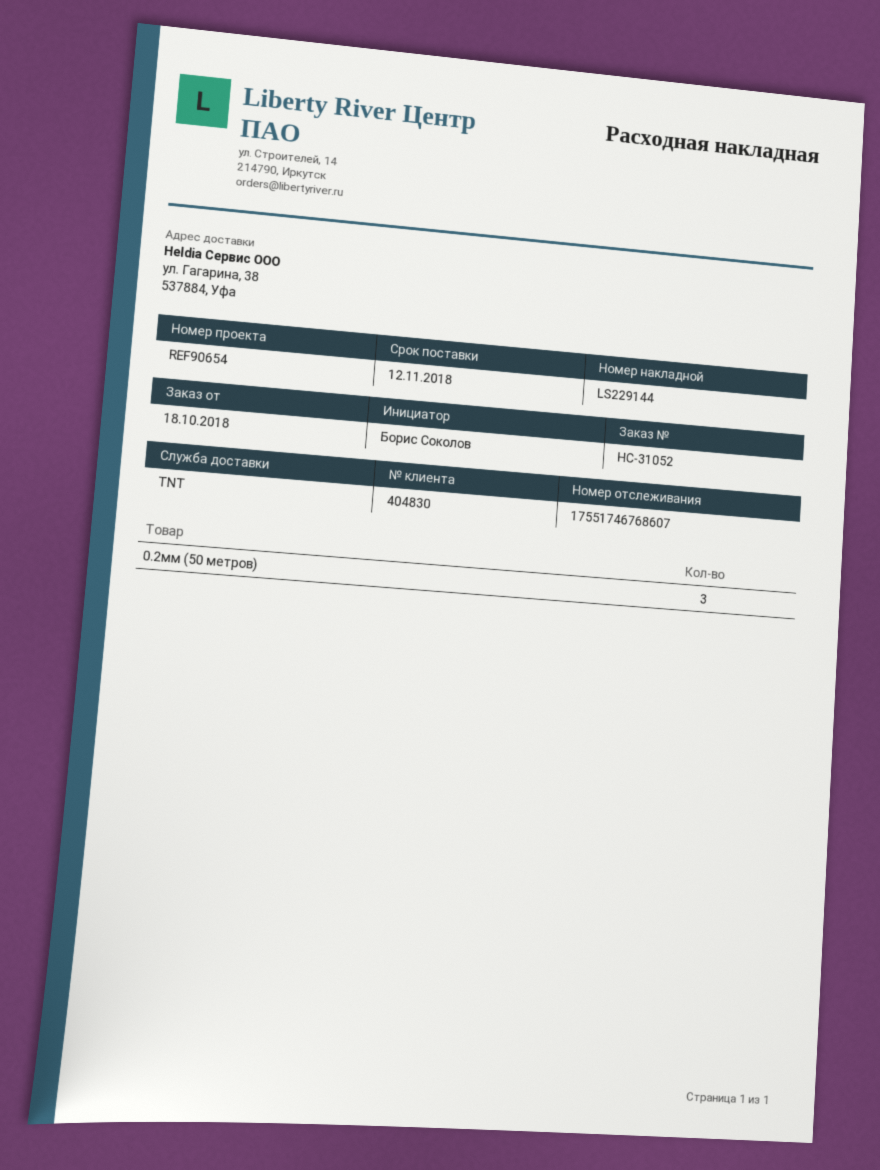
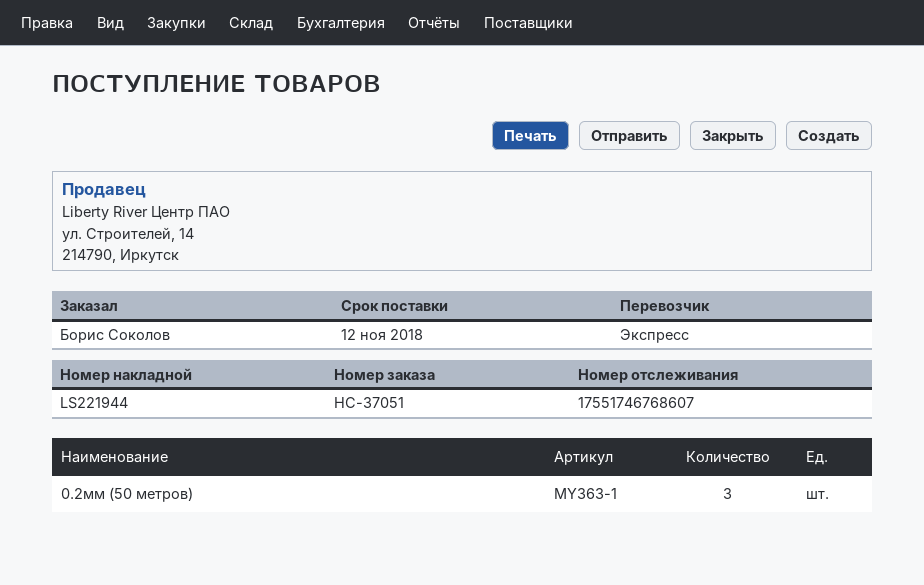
order number: HC-31052 -> HC-37051
delivery note number: LS229144 -> LS221944
shipping method: TNT -> express

